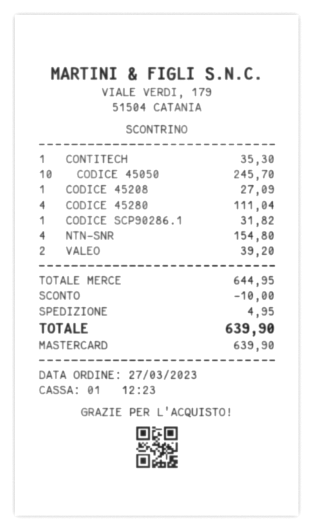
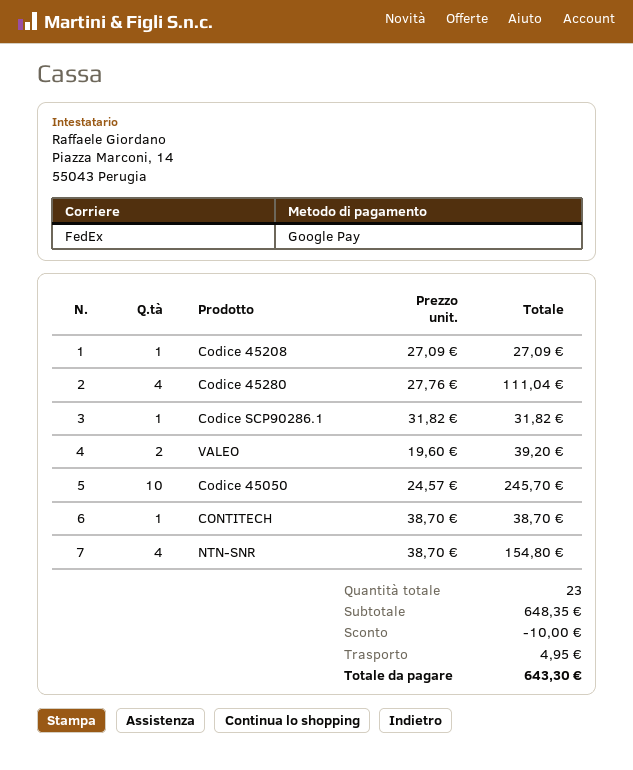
payment method: Mastercard -> Google Pay
CONTITECH: 1 for 35.30 -> 1 for 38.70
subtotal: 644.95 -> 648.35
total: 639.90 -> 643.30

